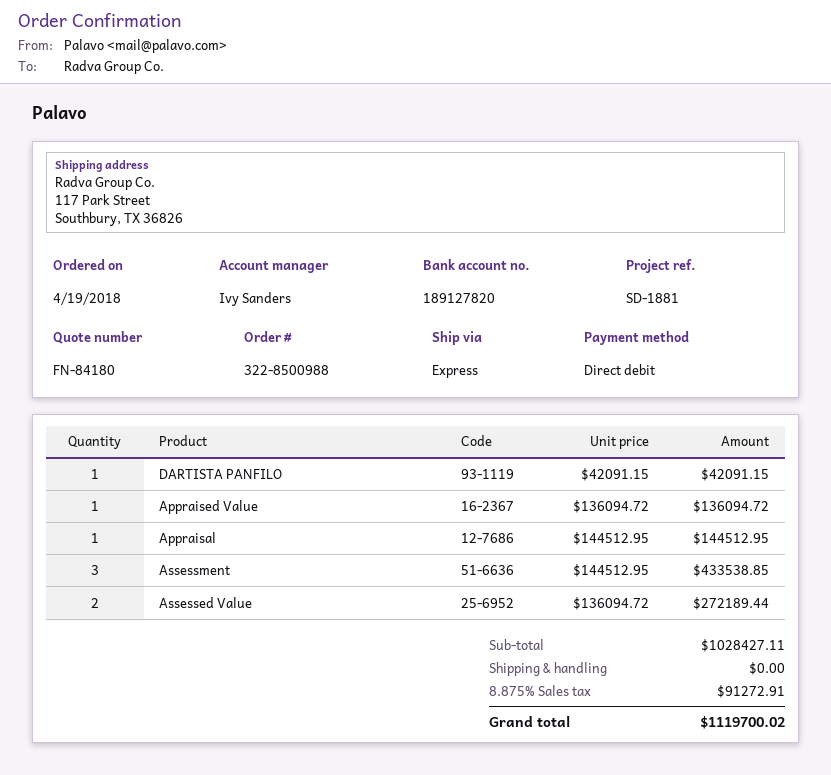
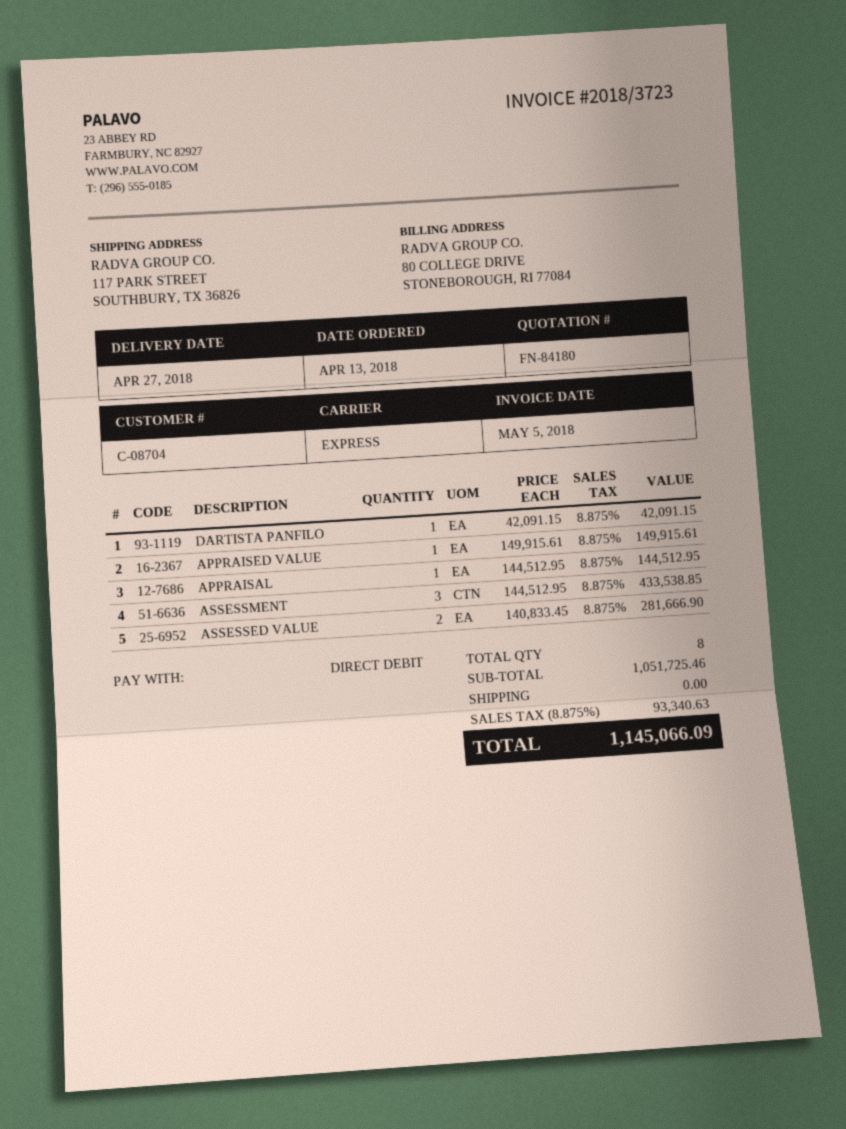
order date: 2018-04-19 -> 2018-04-13
Appraised Value: 1 x 136094.72 = 136094.72 -> 1 x 149915.61 = 149915.61
Assessed Value: 2 x 136094.72 = 272189.44 -> 2 x 140833.45 = 281666.90
subtotal: 1028427.11 -> 1051725.46
tax: 8.875% = 91272.91 -> 8.875% = 93340.63
total: 1119700.02 -> 1145066.09

